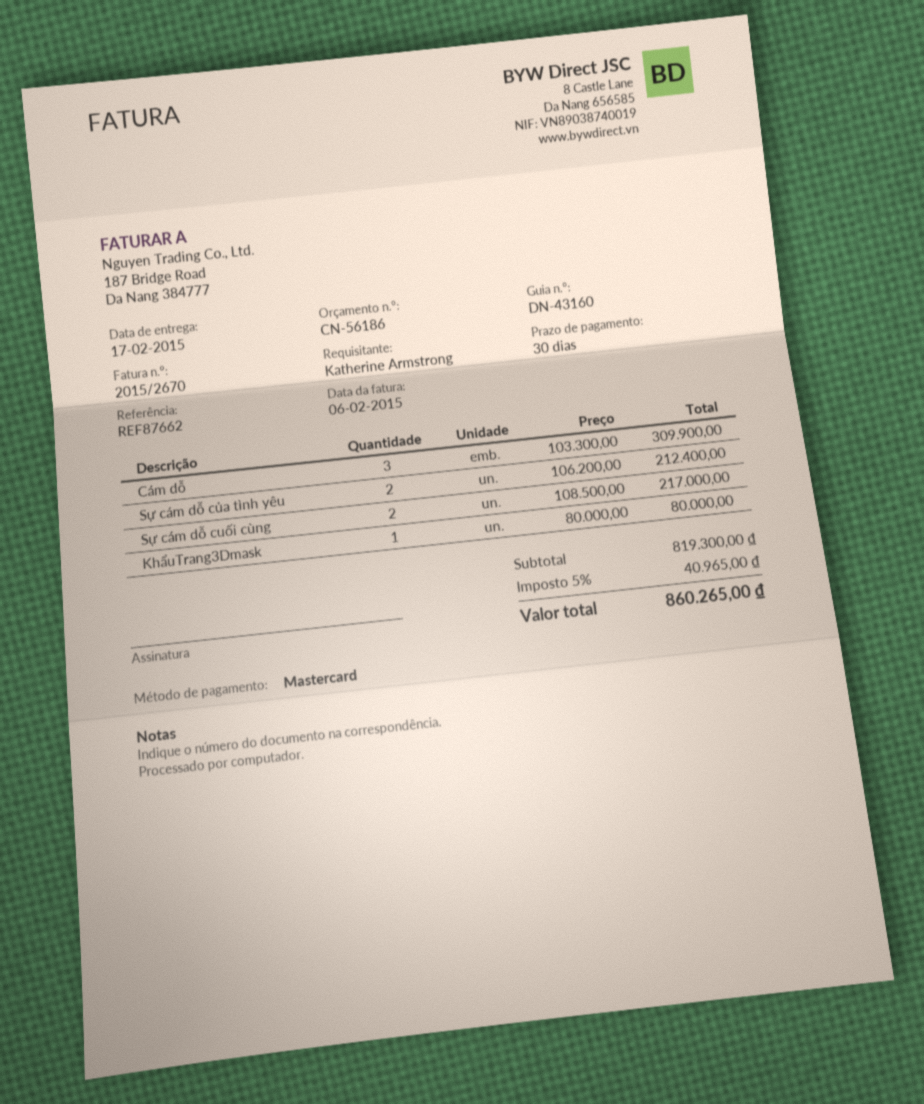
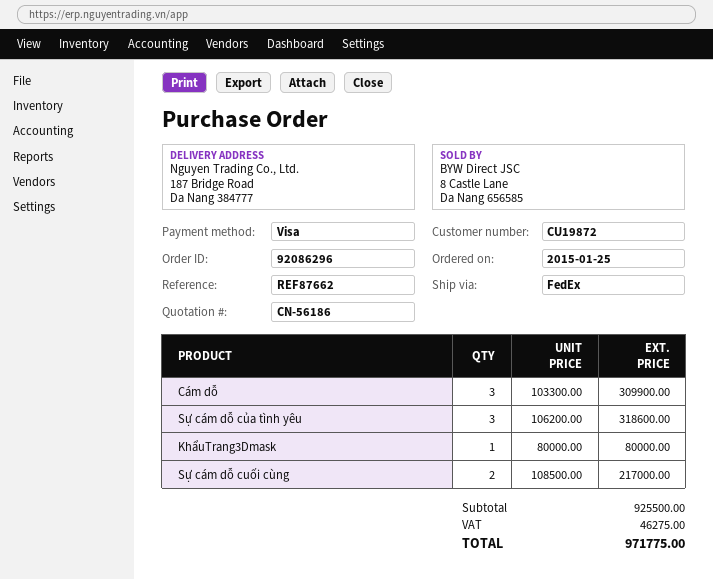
payment method: Mastercard -> Visa
Sự cám dỗ của tình yêu: 2 x 106200.00 = 212400.00 -> 3 x 106200.00 = 318600.00
subtotal: 819300.00 -> 925500.00
tax: 40965.00 -> 46275.00
total: 860265.00 -> 971775.00

